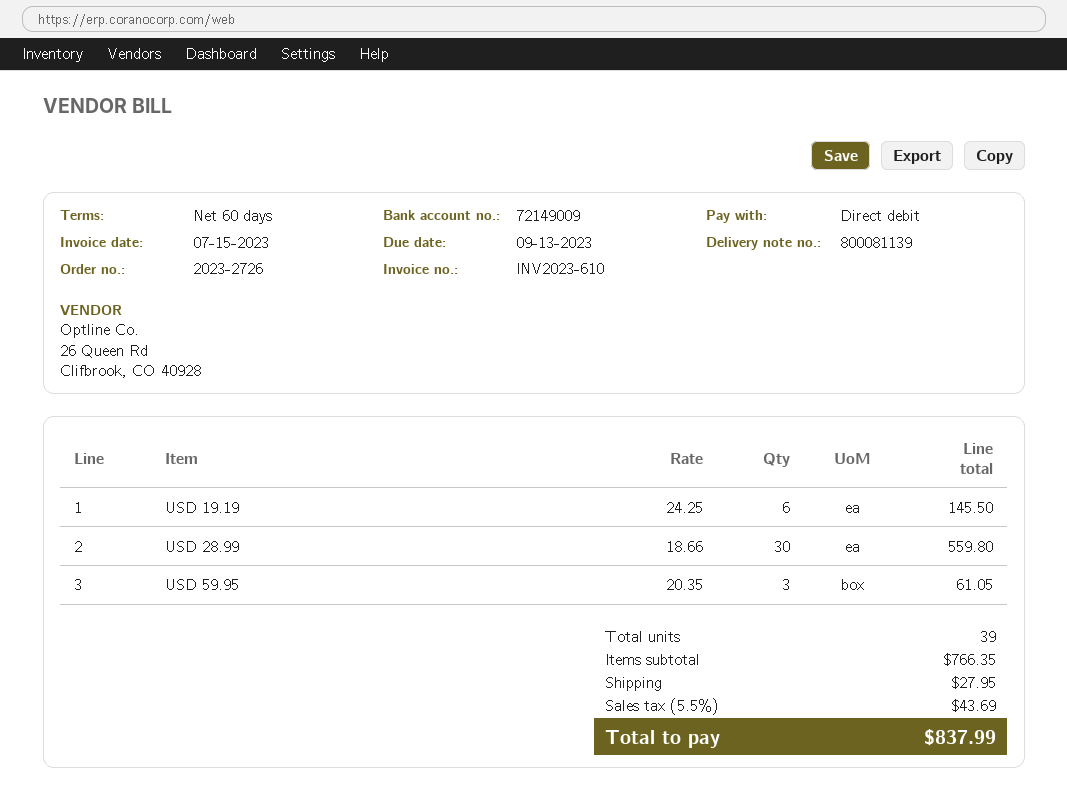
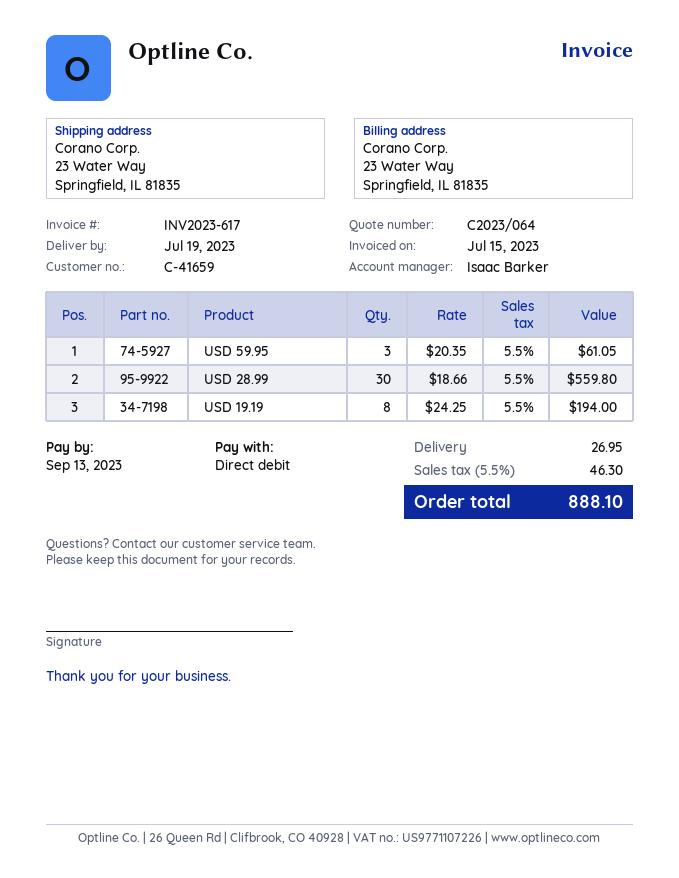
invoice number: INV2023-610 -> INV2023-617
USD 19.19: 6 x 24.25 = 145.50 -> 8 x 24.25 = 194.00
shipping: 27.95 -> 26.95
tax: 5.5% = 43.69 -> 5.5% = 46.30
total: 837.99 -> 888.10

